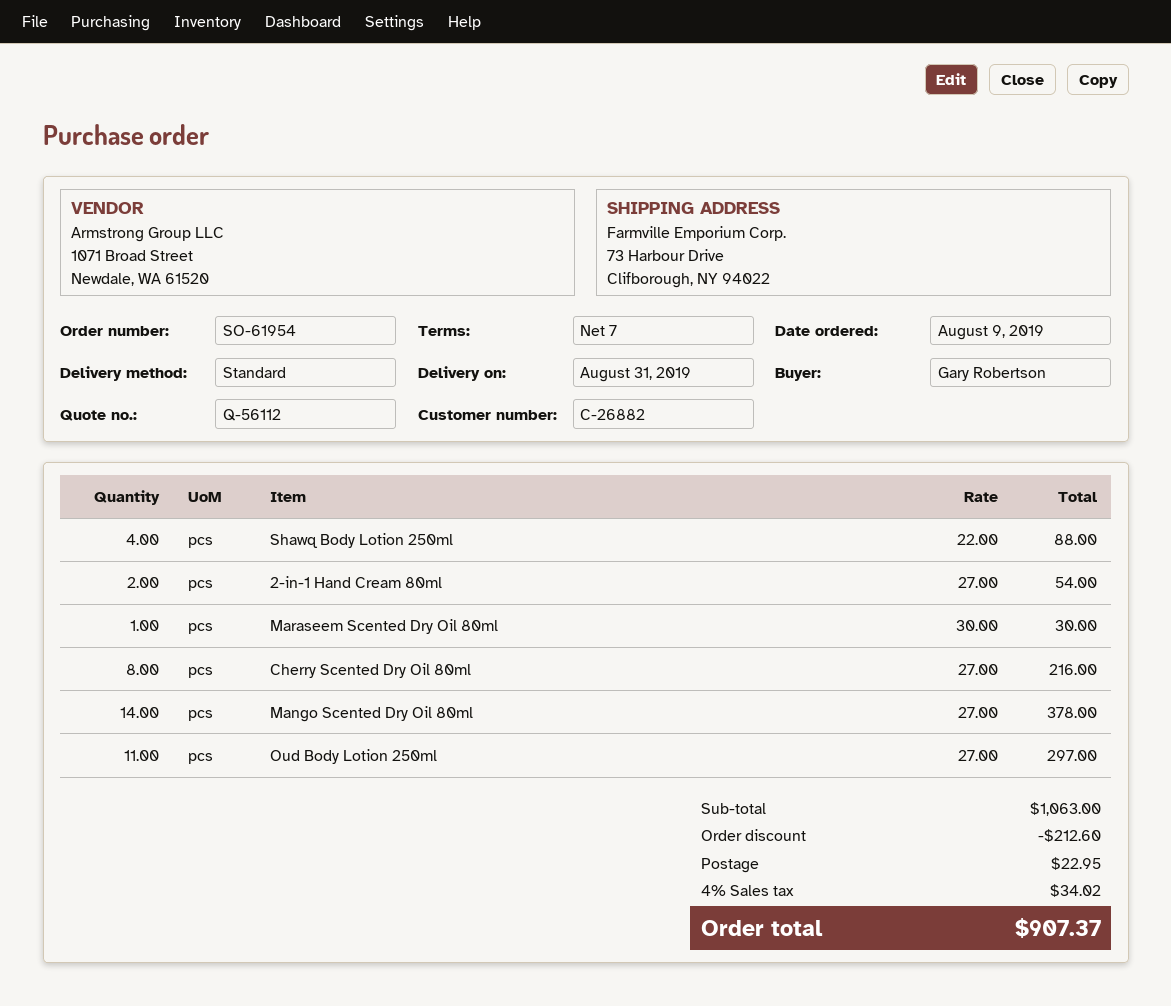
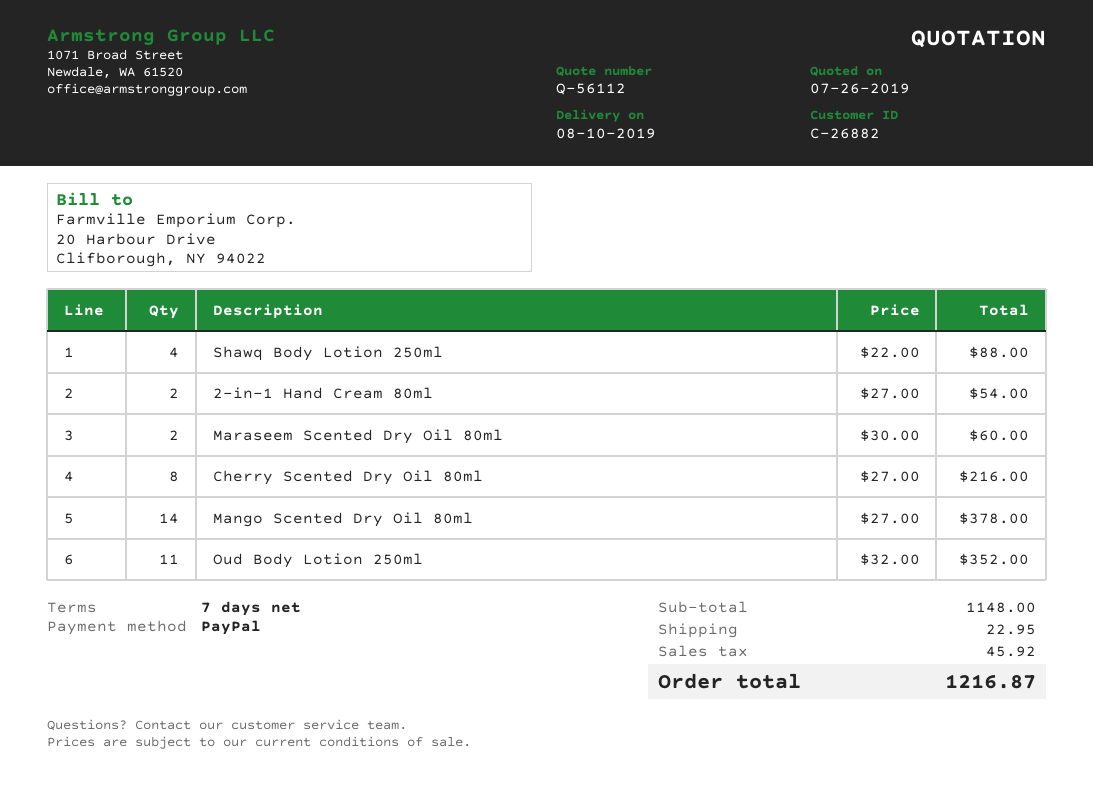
delivery date: 2019-08-31 -> 2019-08-10
Maraseem Scented Dry Oil 80ml: 1 x 30.00 = 30.00 -> 2 x 30.00 = 60.00
Oud Body Lotion 250ml: 11 x 27.00 = 297.00 -> 11 x 32.00 = 352.00
subtotal: 1063.00 -> 1148.00
discount: 212.60 -> none
tax: 34.02 -> 45.92
total: 907.37 -> 1216.87

